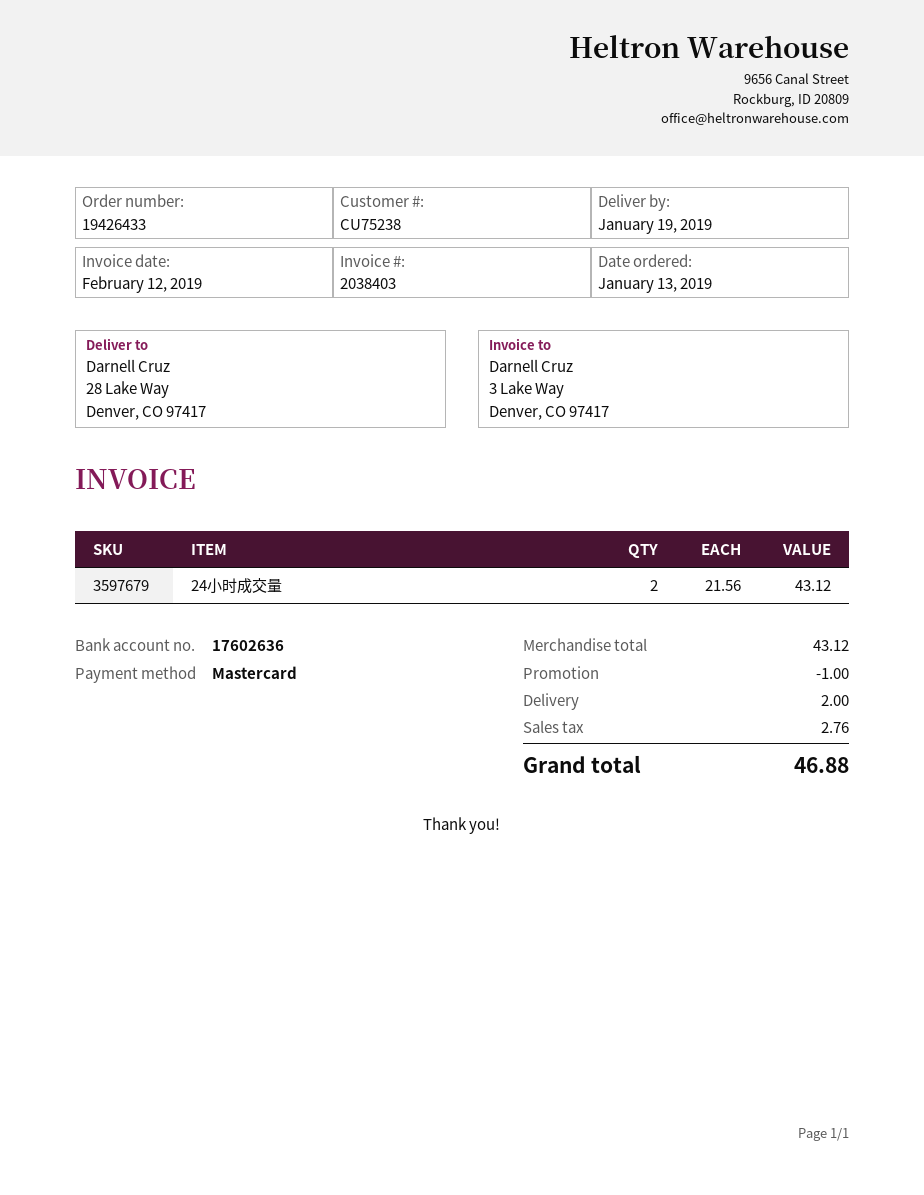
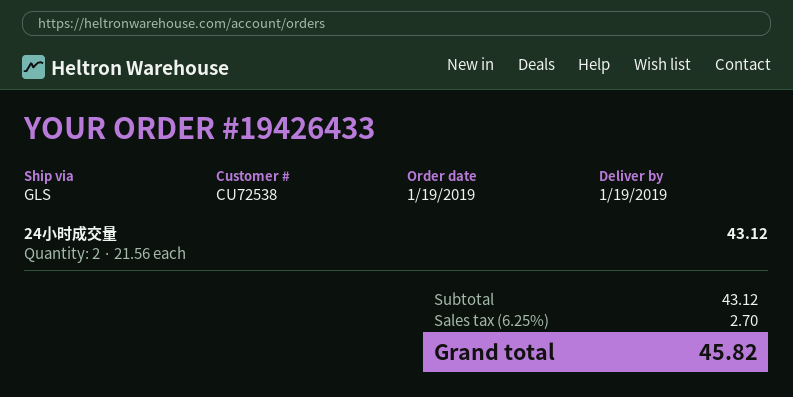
order date: 2019-01-13 -> 2019-01-19
customer number: CU75238 -> CU72538
discount: 1.00 -> none
shipping: 2.00 -> none
tax: 2.76 -> 2.70
total: 46.88 -> 45.82

